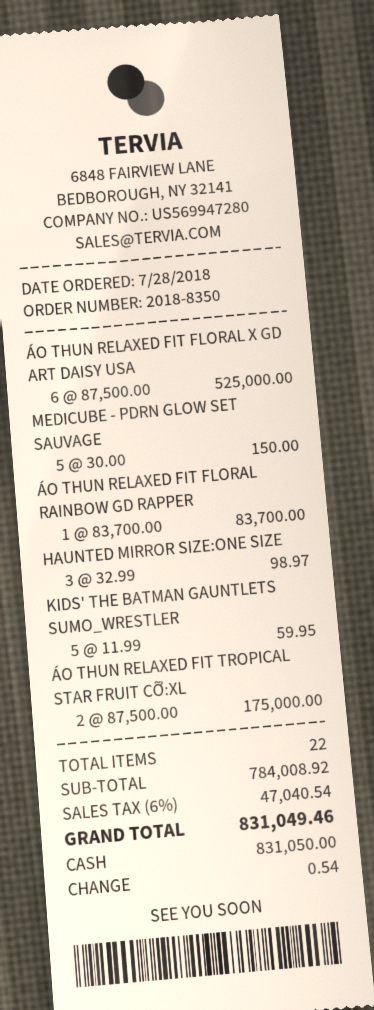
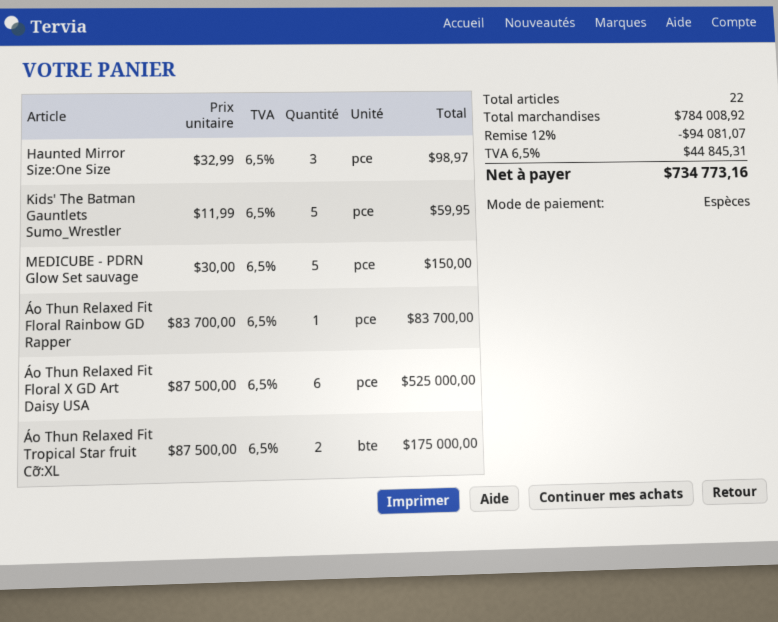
discount: none -> 12% = 94081.07
tax: 6% = 47040.54 -> 6.5% = 44845.31
total: 831049.46 -> 734773.16

